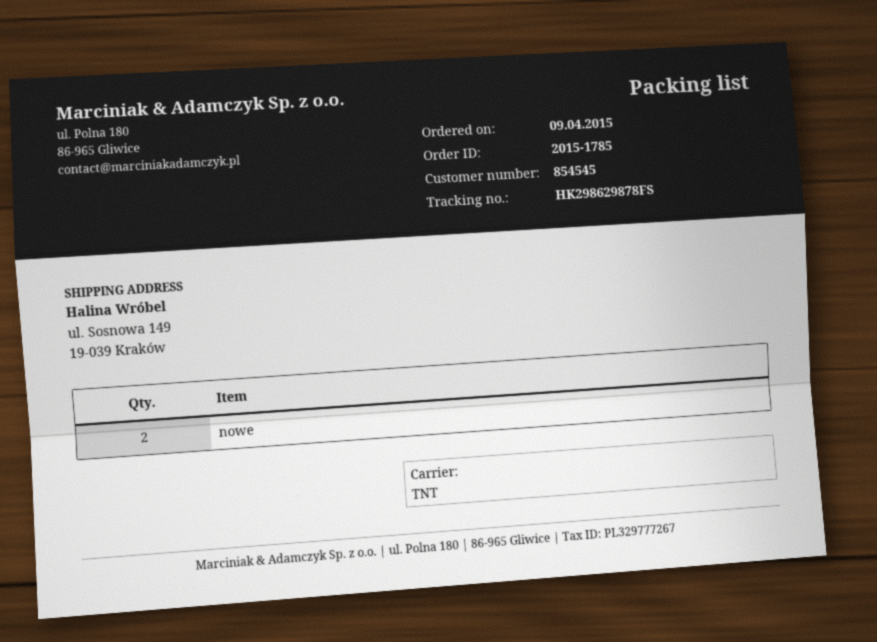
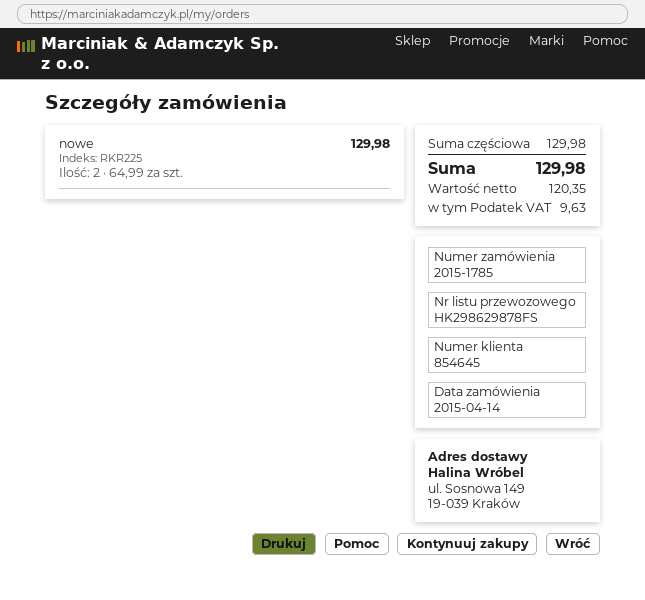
order date: 2015-04-09 -> 2015-04-14
customer number: 854545 -> 854645

